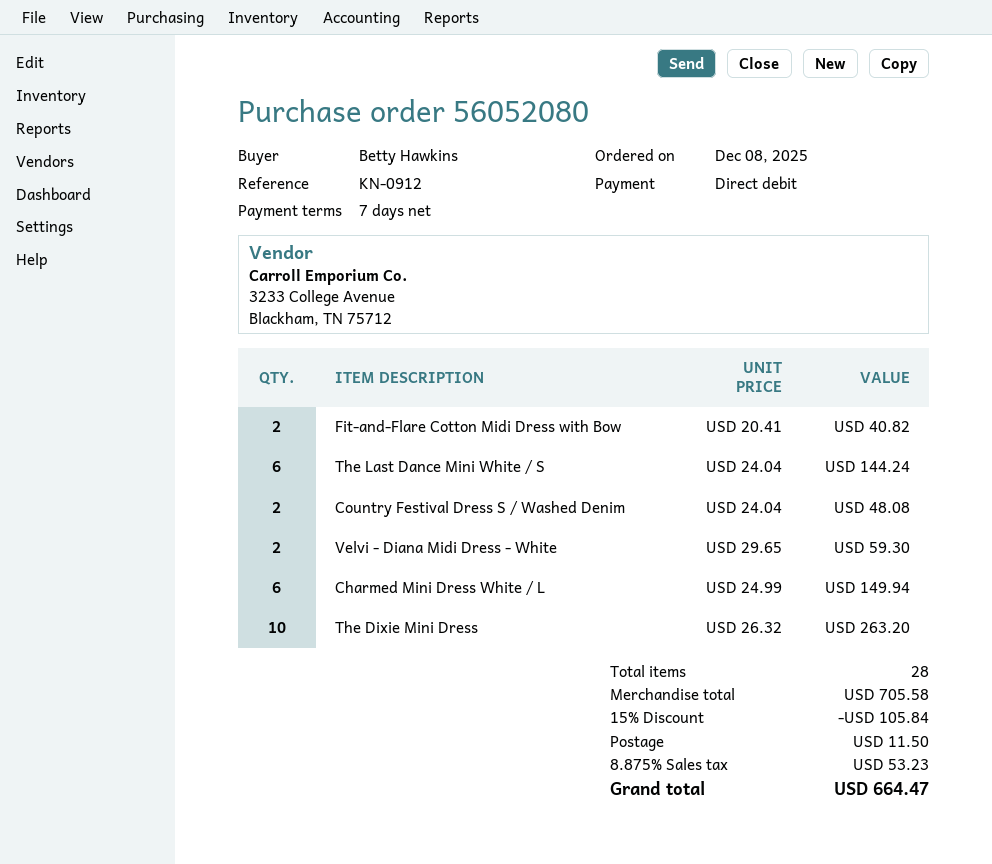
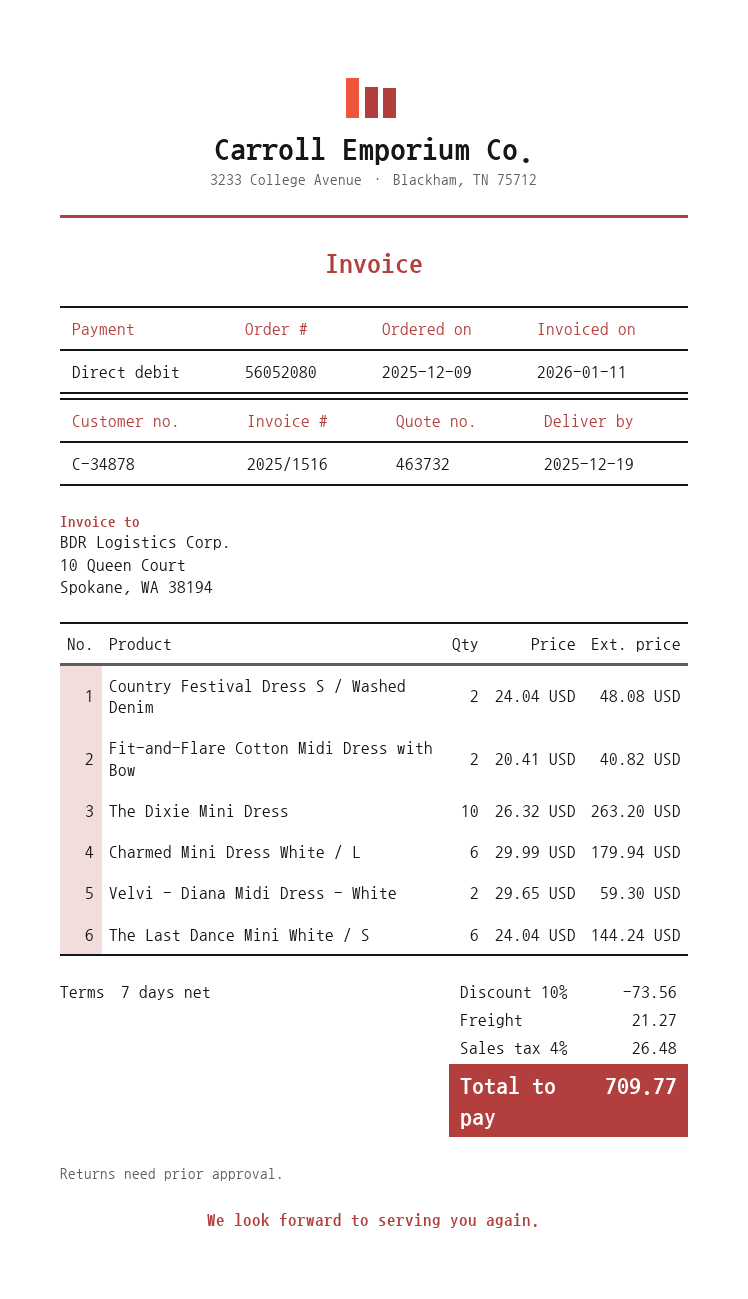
order date: 2025-12-08 -> 2025-12-09
Charmed Mini Dress White / L: 6 x 24.99 = 149.94 -> 6 x 29.99 = 179.94
discount: 15% = 105.84 -> 10% = 73.56
shipping: 11.50 -> 21.27
tax: 8.875% = 53.23 -> 4% = 26.48
total: 664.47 -> 709.77

